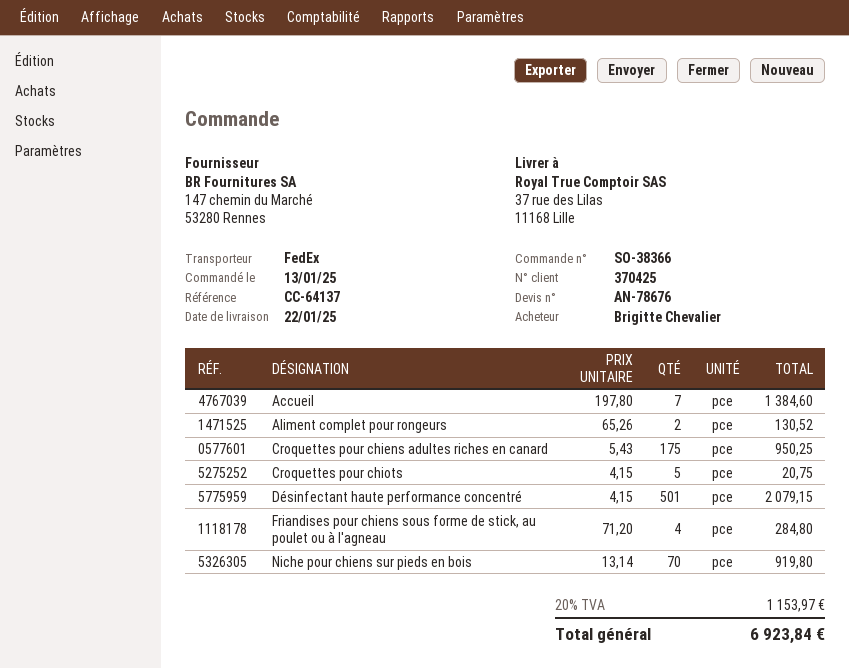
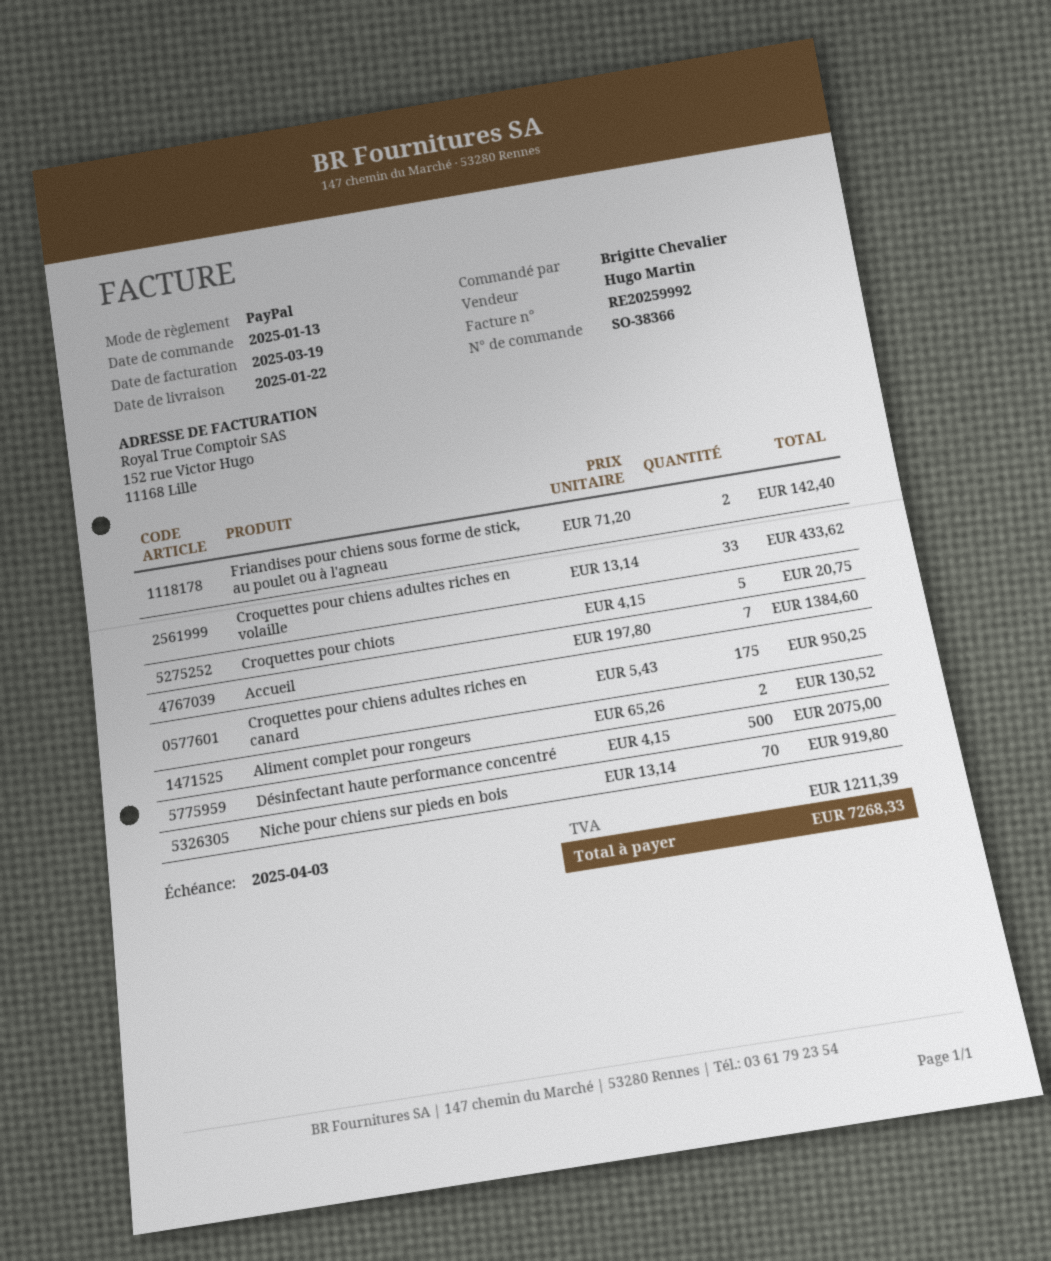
Désinfectant haute performance concentré: 501 x 4.15 = 2079.15 -> 500 x 4.15 = 2075.00
Friandises pour chiens sous forme de stick, au poulet ou à l'agneau: 4 x 71.20 = 284.80 -> 2 x 71.20 = 142.40
Croquettes pour chiens adultes riches en volaille: none -> 33 x 13.14 = 433.62
tax: 1153.97 -> 1211.39
total: 6923.84 -> 7268.33

